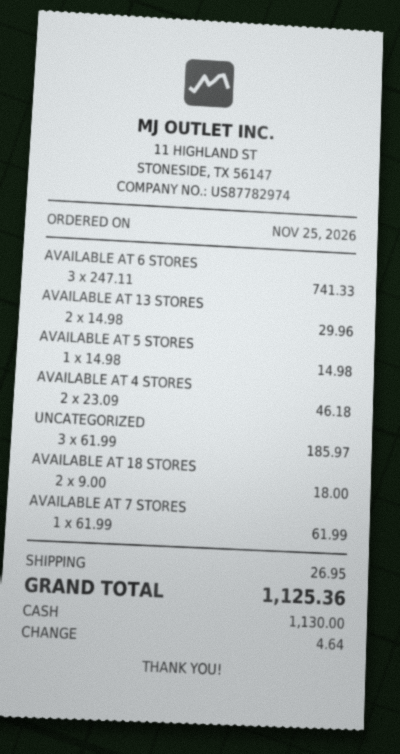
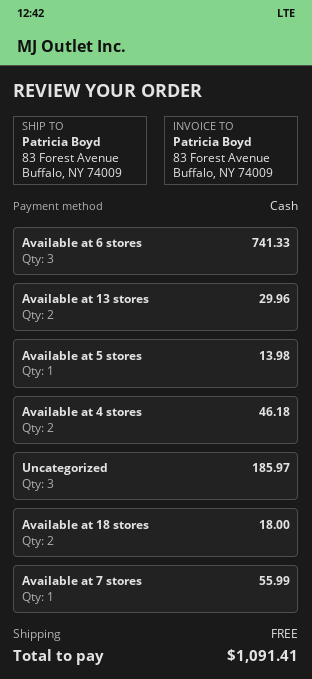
AVAILABLE AT 5 STORES: 1 for 14.98 -> 1 for 13.98
AVAILABLE AT 7 STORES: 1 for 61.99 -> 1 for 55.99
shipping: 26.95 -> 0.00
total: 1125.36 -> 1091.41

